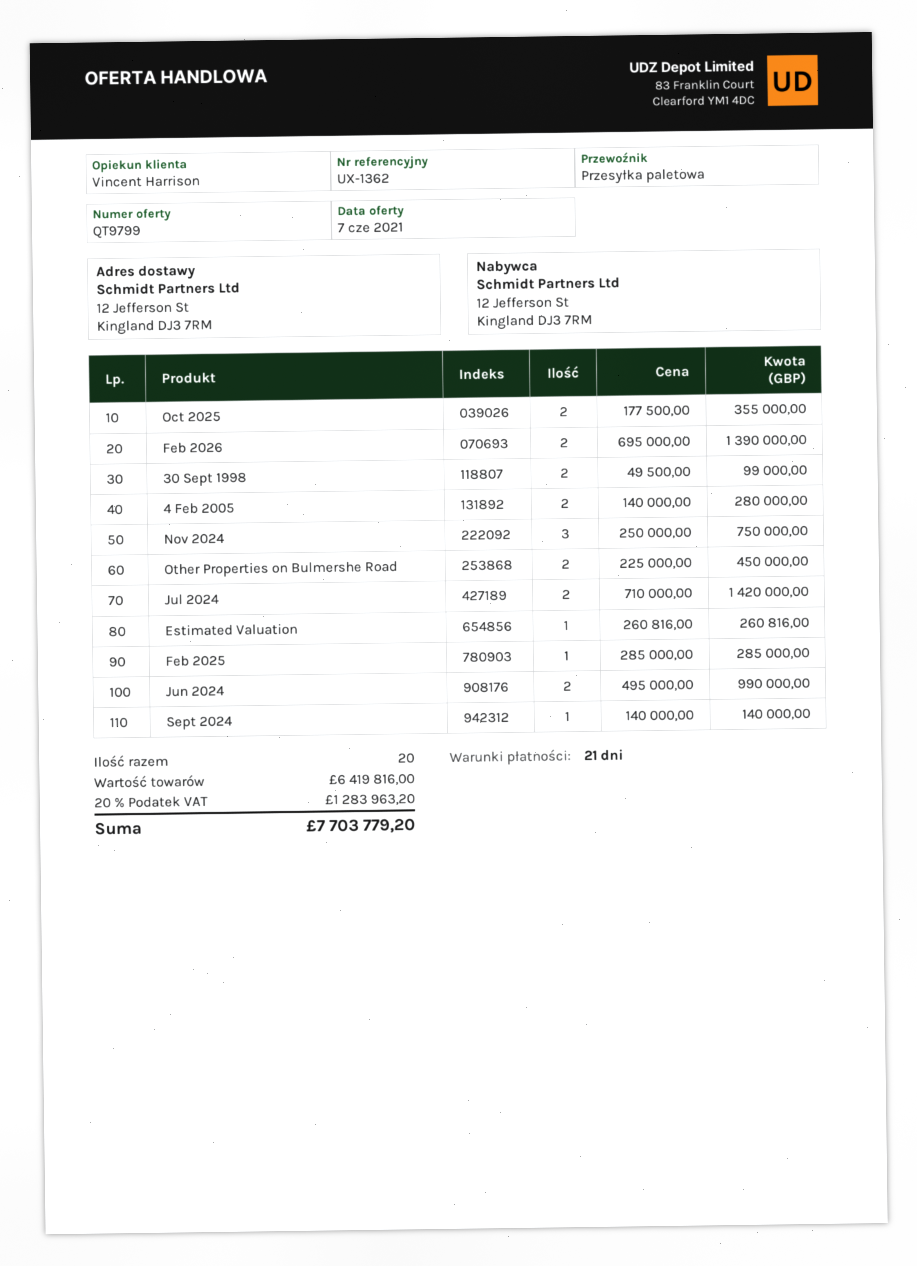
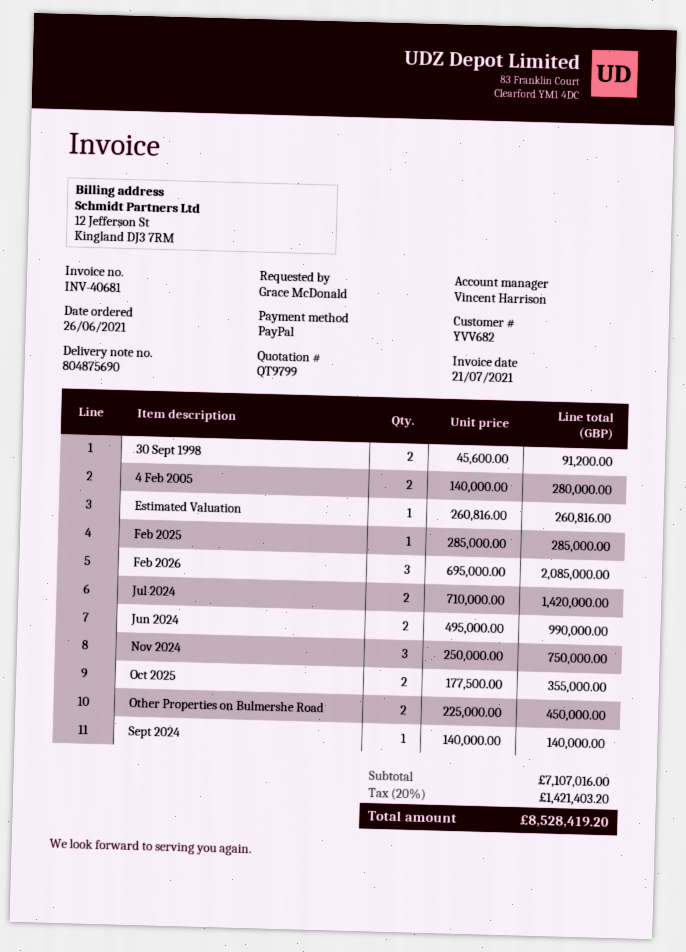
Feb 2026: 2 x 695000.00 = 1390000.00 -> 3 x 695000.00 = 2085000.00
30 Sept 1998: 2 x 49500.00 = 99000.00 -> 2 x 45600.00 = 91200.00
subtotal: 6419816.00 -> 7107016.00
tax: 20% = 1283963.20 -> 20% = 1421403.20
total: 7703779.20 -> 8528419.20

